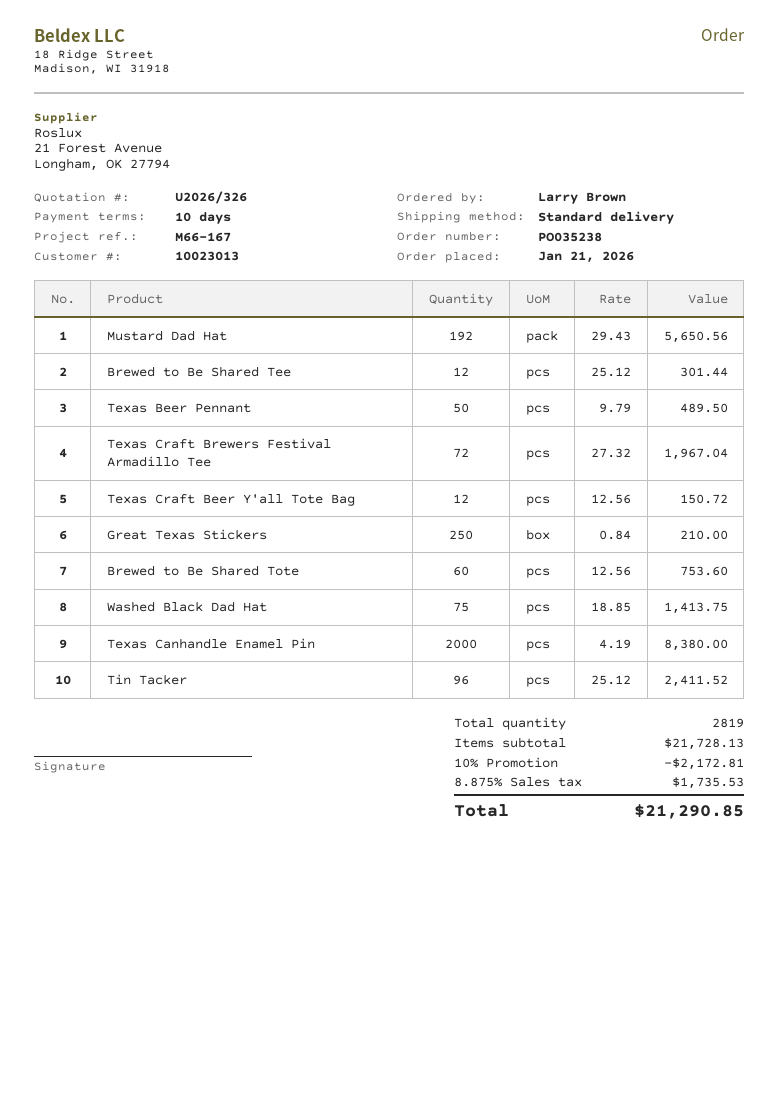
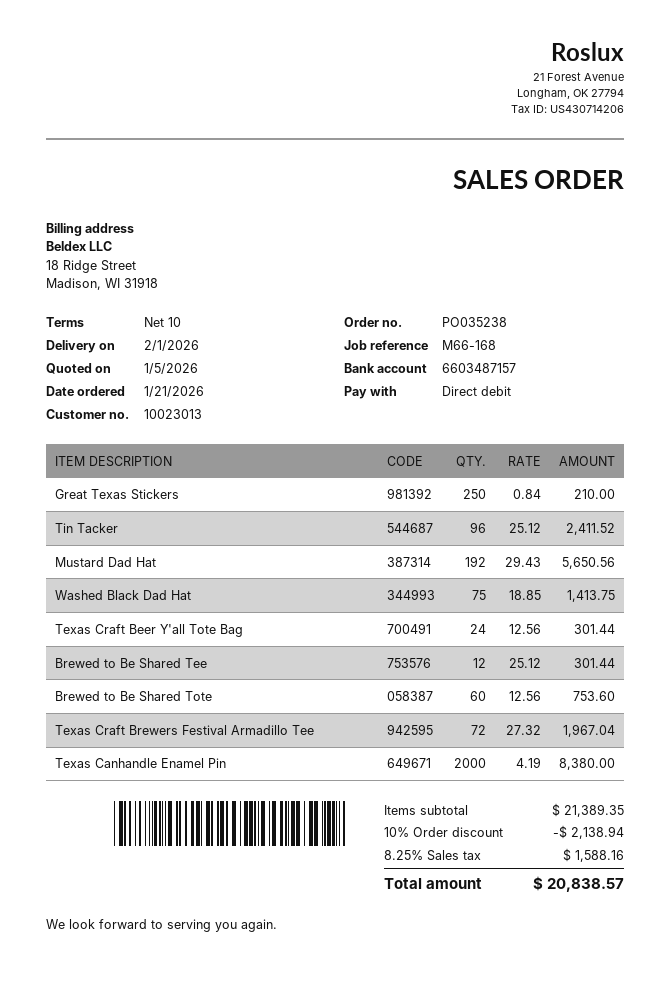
reference: M66-167 -> M66-168
Texas Beer Pennant: 50 x 9.79 = 489.50 -> none
Texas Craft Beer Y'all Tote Bag: 12 x 12.56 = 150.72 -> 24 x 12.56 = 301.44
subtotal: 21728.13 -> 21389.35
discount: 10% = 2172.81 -> 10% = 2138.94
tax: 8.875% = 1735.53 -> 8.25% = 1588.16
total: 21290.85 -> 20838.57

